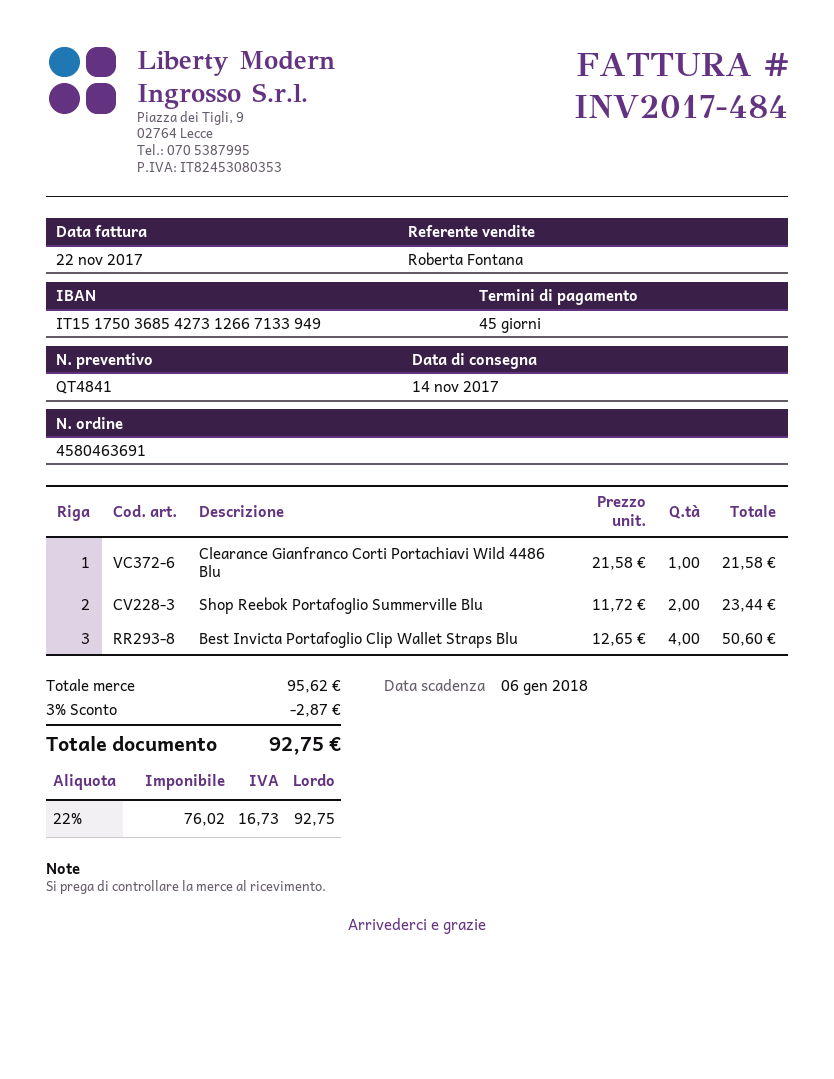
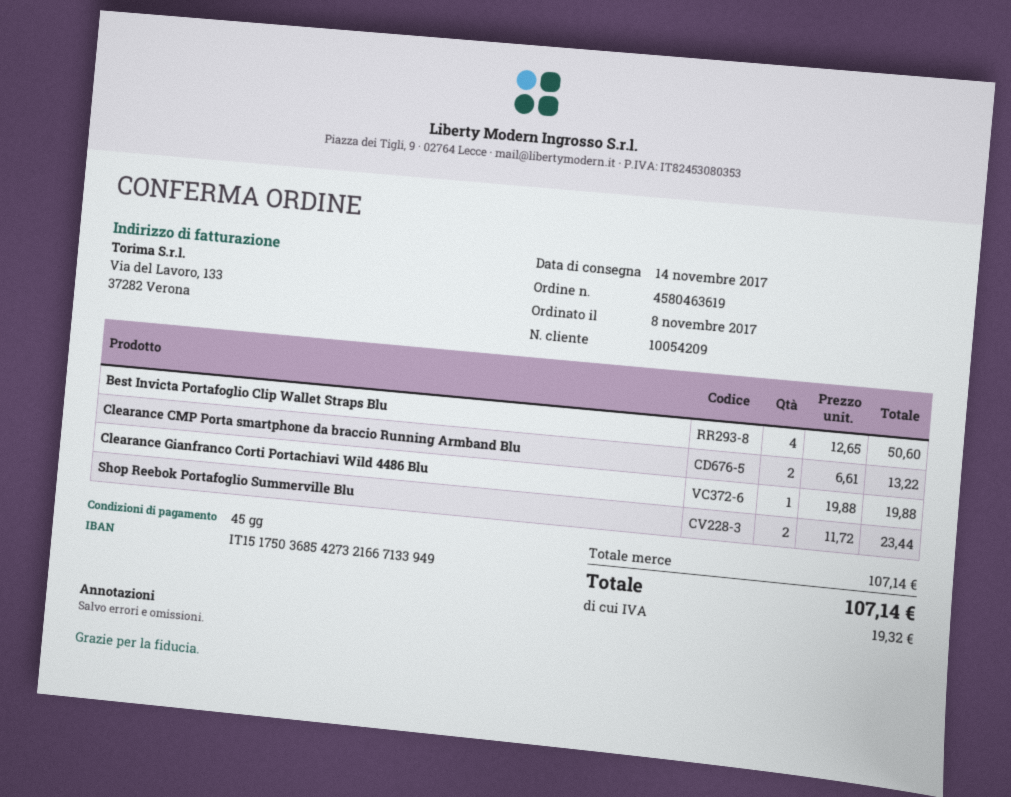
order number: 4580463691 -> 4580463619
bank account: IT1517503685427312667133949 -> IT1517503685427321667133949
Clearance Gianfranco Corti Portachiavi Wild 4486 Blu: 1 x 21.58 = 21.58 -> 1 x 19.88 = 19.88
Clearance CMP Porta smartphone da braccio Running Armband Blu: none -> 2 x 6.61 = 13.22
subtotal: 95.62 -> 107.14
discount: 3% = 2.87 -> none
tax: 16.73 -> 19.32
total: 92.75 -> 107.14

